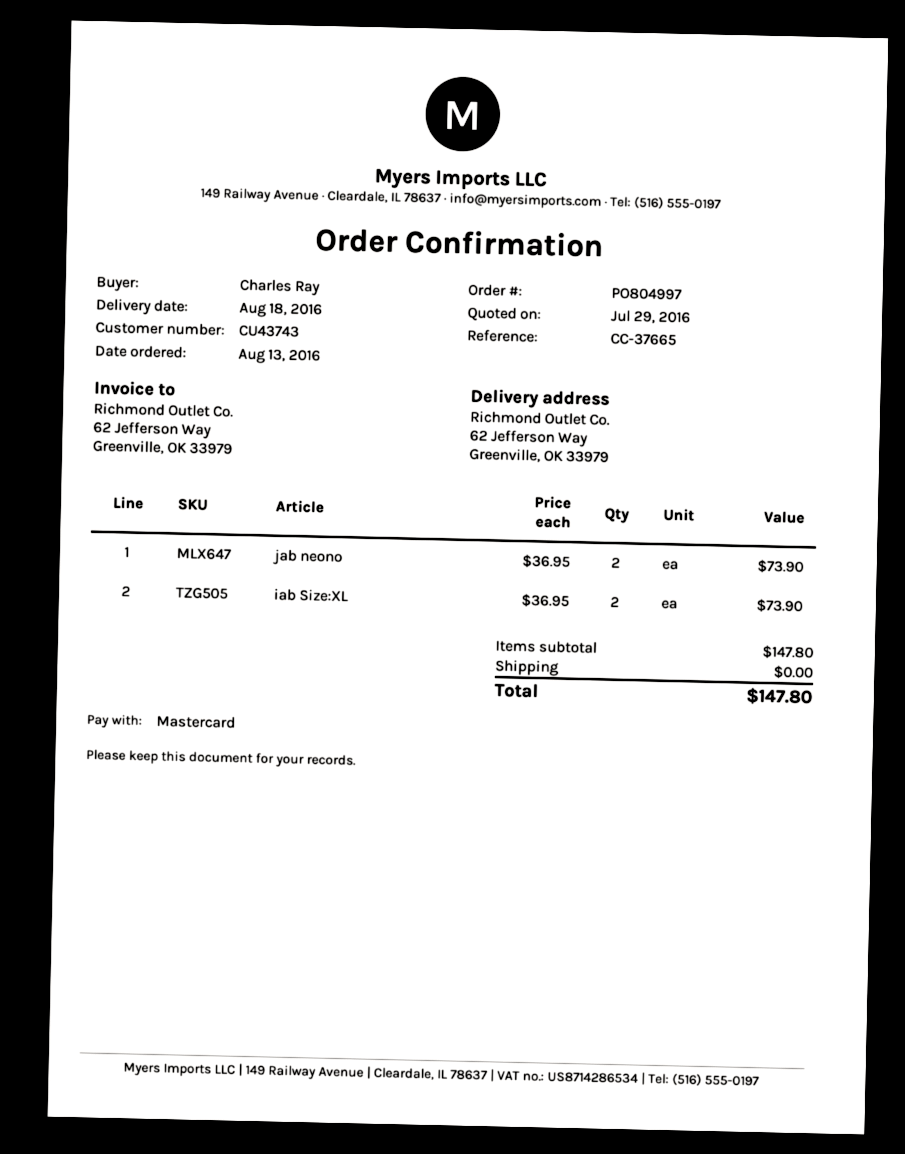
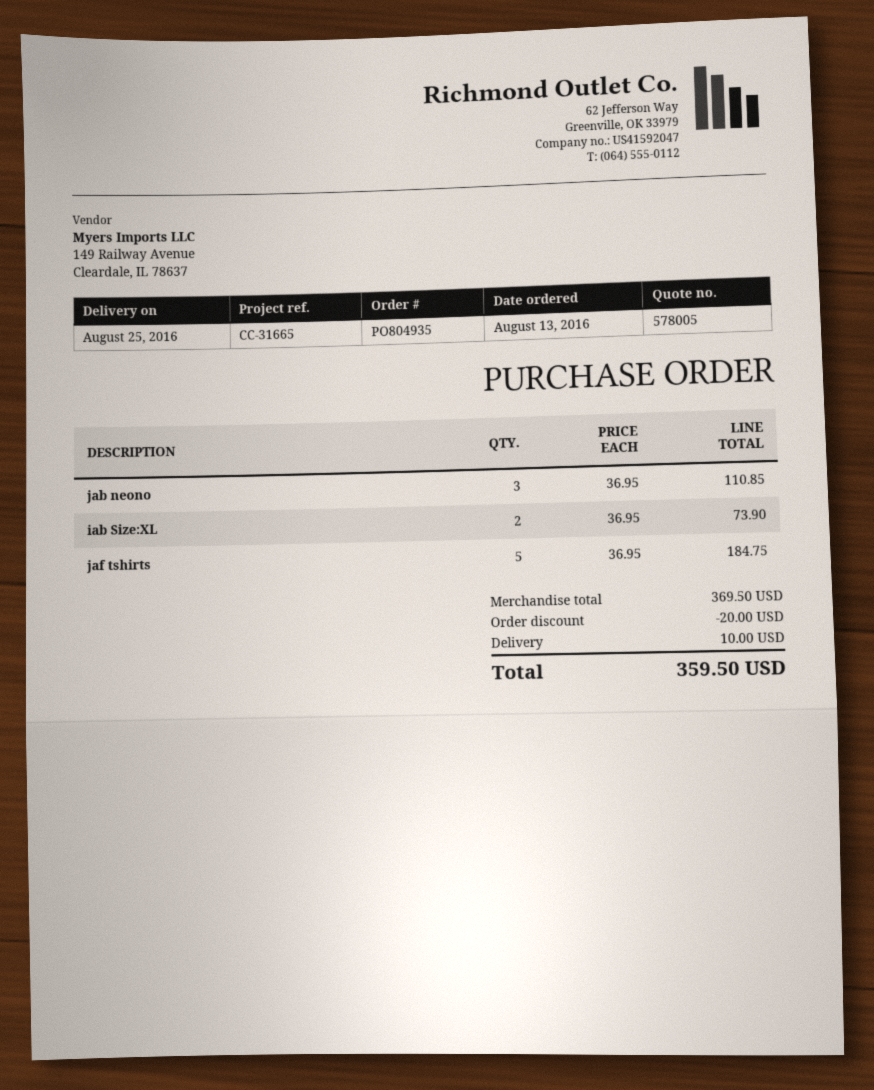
order number: PO804997 -> PO804935
delivery date: 2016-08-18 -> 2016-08-25
reference: CC-37665 -> CC-31665
jab neono: 2 x 36.95 = 73.90 -> 3 x 36.95 = 110.85
jaf tshirts: none -> 5 x 36.95 = 184.75
subtotal: 147.80 -> 369.50
discount: none -> 20.00
shipping: 0.00 -> 10.00
total: 147.80 -> 359.50

